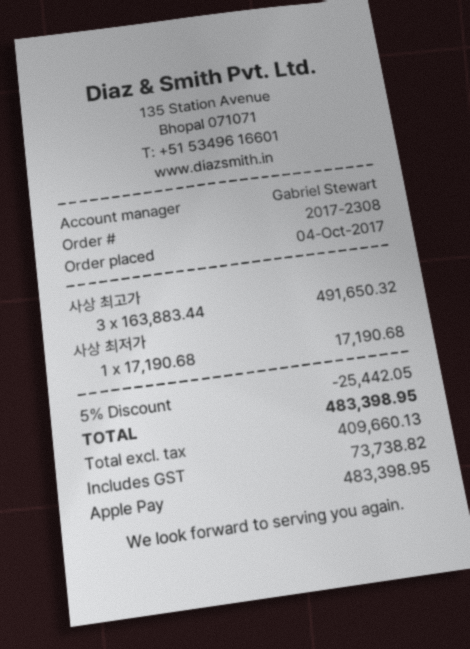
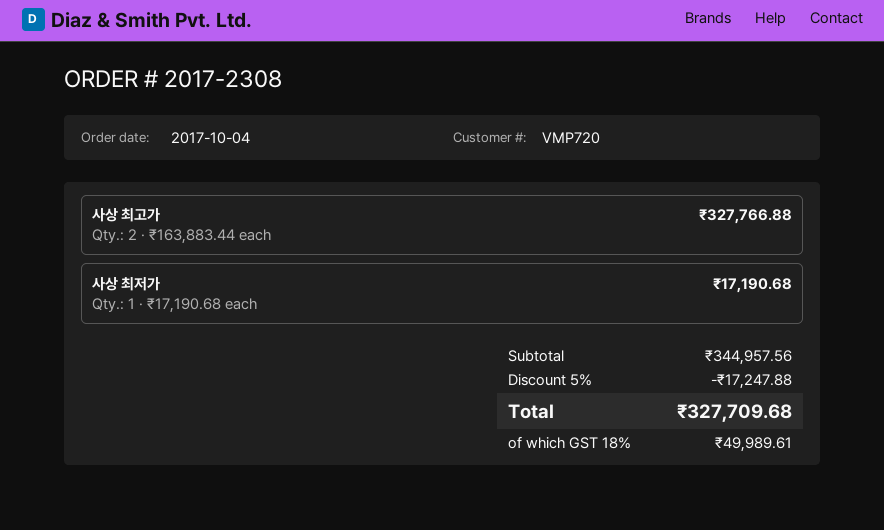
사상 최고가: 3 x 163883.44 = 491650.32 -> 2 x 163883.44 = 327766.88
discount: 5% = 25442.05 -> 5% = 17247.88
tax: 73738.82 -> 49989.61
total: 483398.95 -> 327709.68

